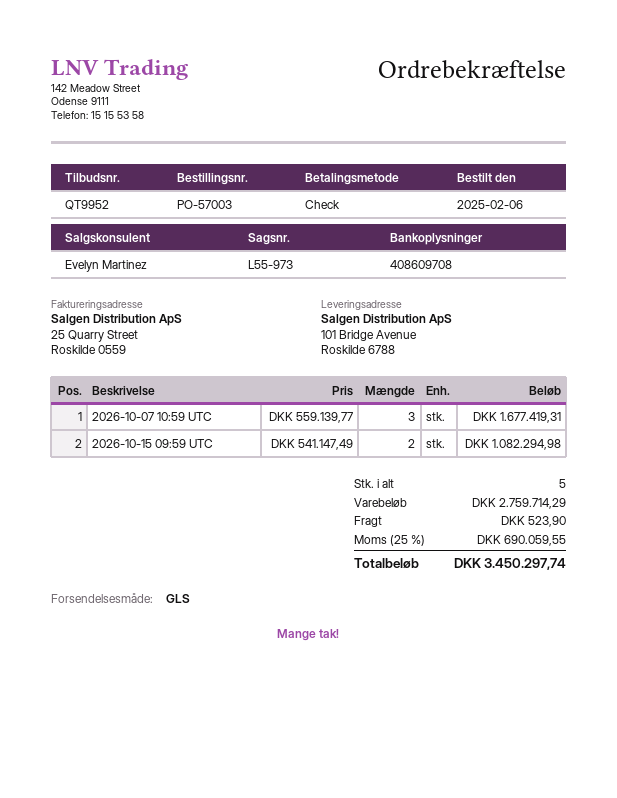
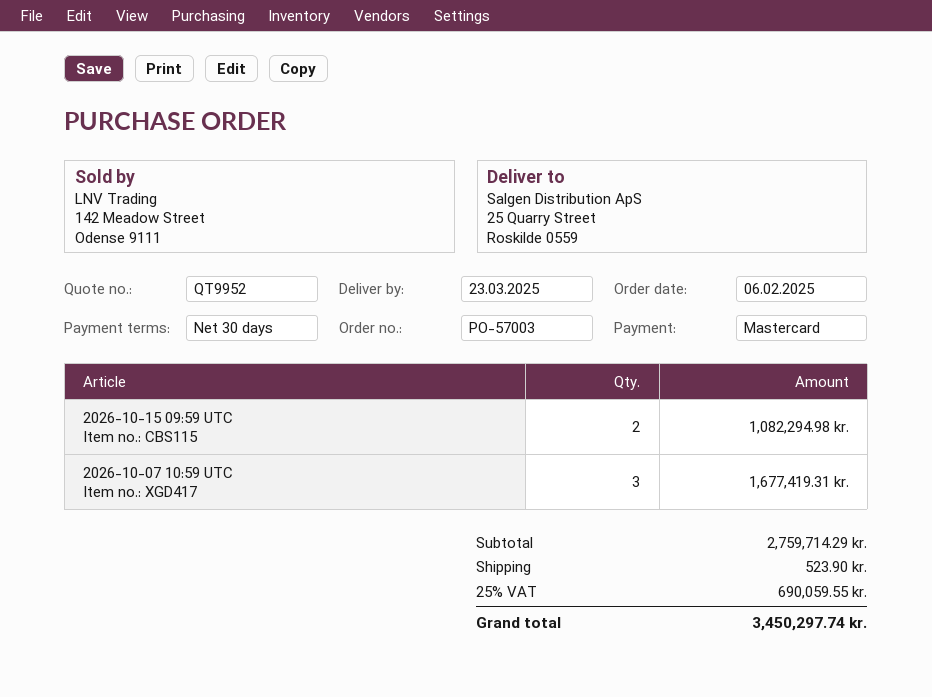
payment method: cheque -> Mastercard
ship to: 101 Bridge Avenue, Roskilde 6788 -> 25 Quarry Street, Roskilde 0559

